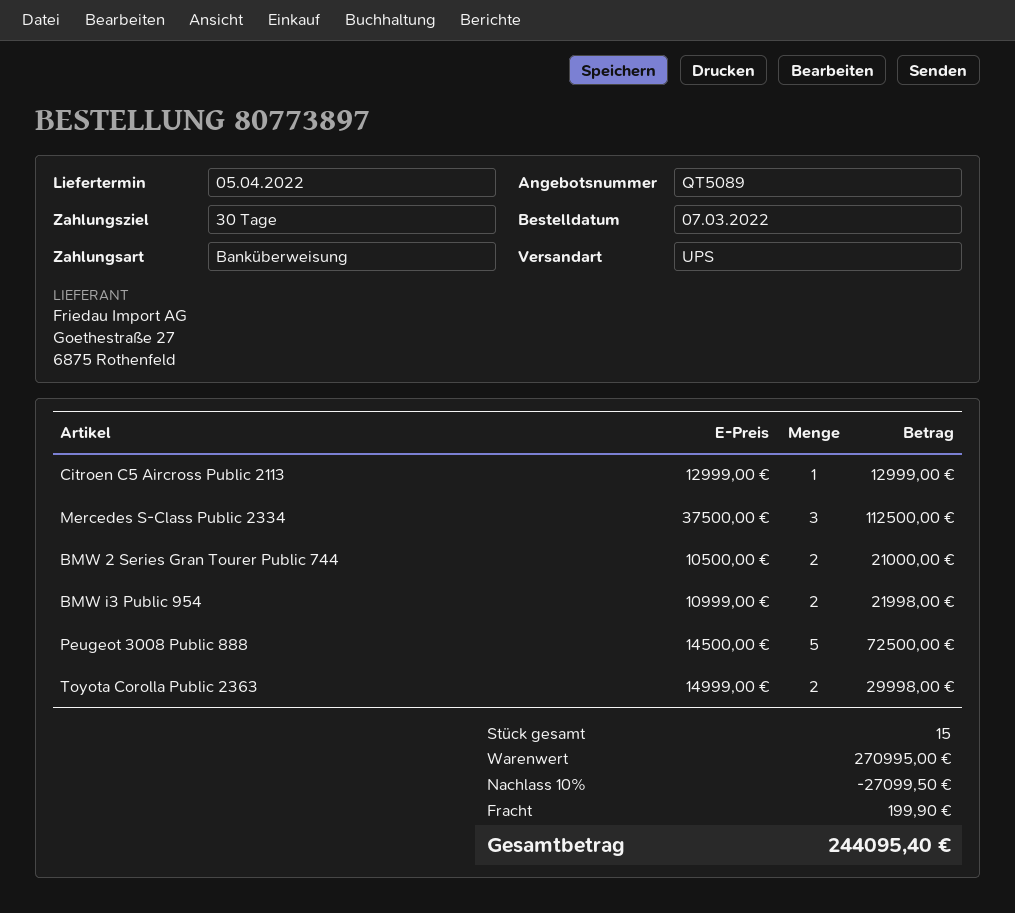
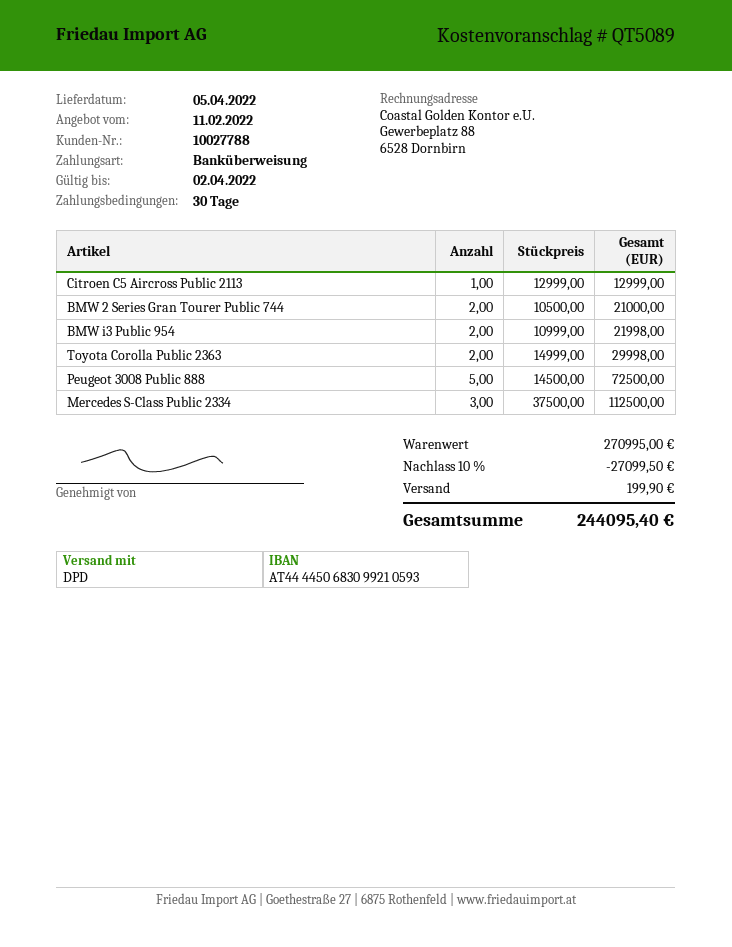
shipping method: UPS -> DPD

